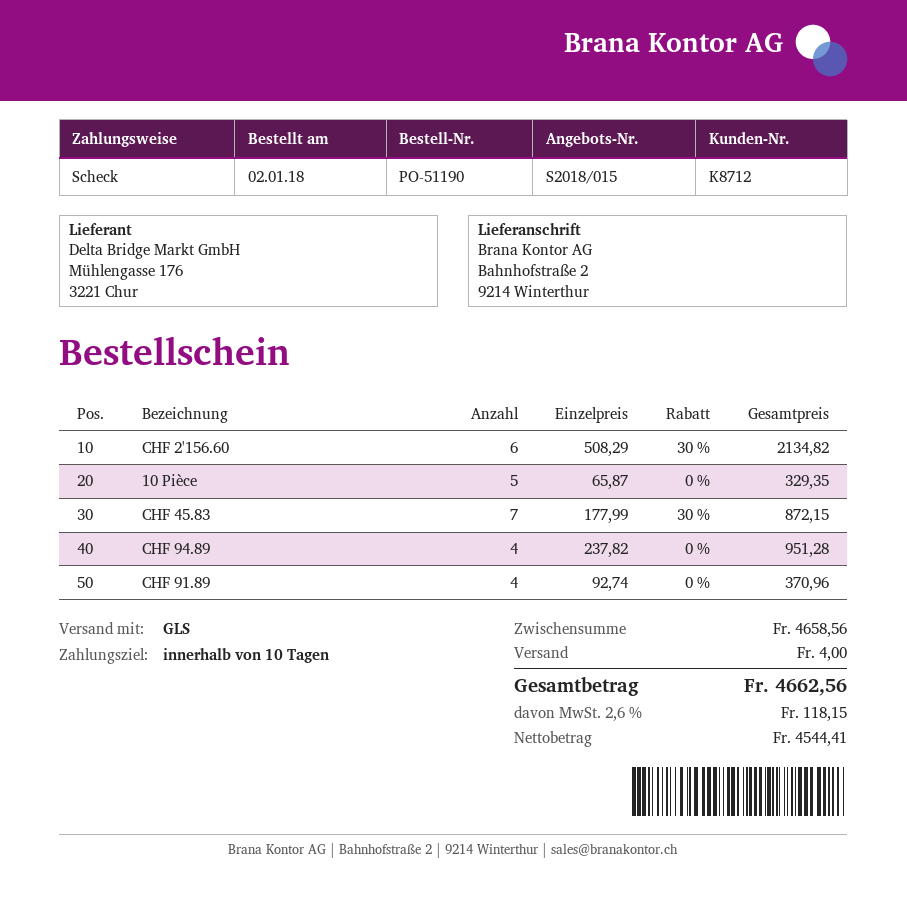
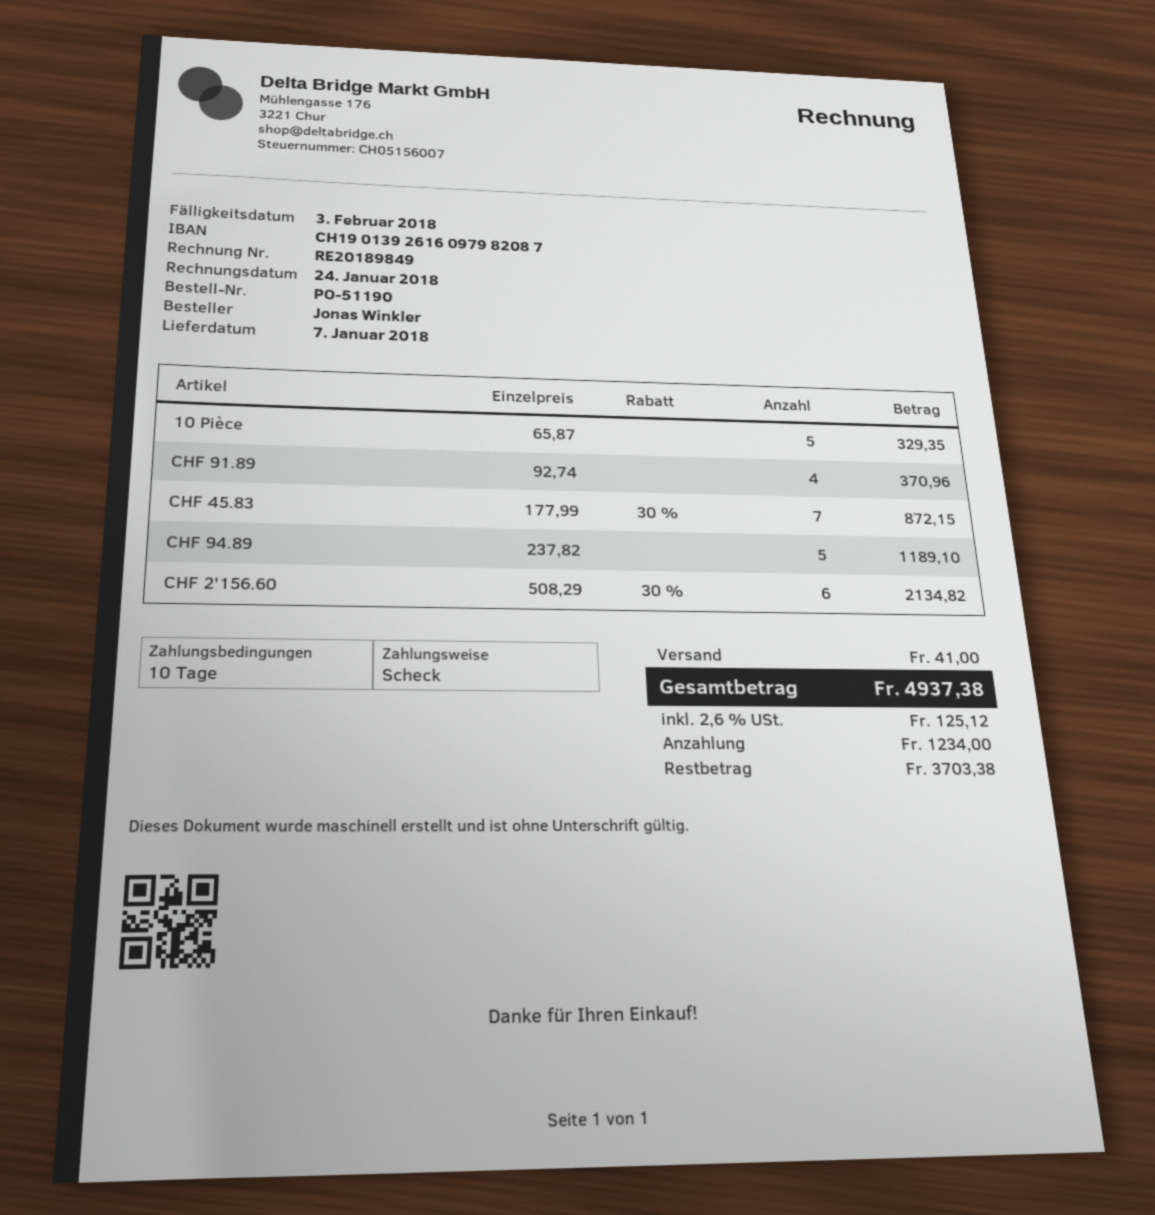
CHF 94.89: 4 x 237.82 = 951.28 -> 5 x 237.82 = 1189.10
shipping: 4.00 -> 41.00
tax: 2.6% = 118.15 -> 2.6% = 125.12
total: 4662.56 -> 4937.38

